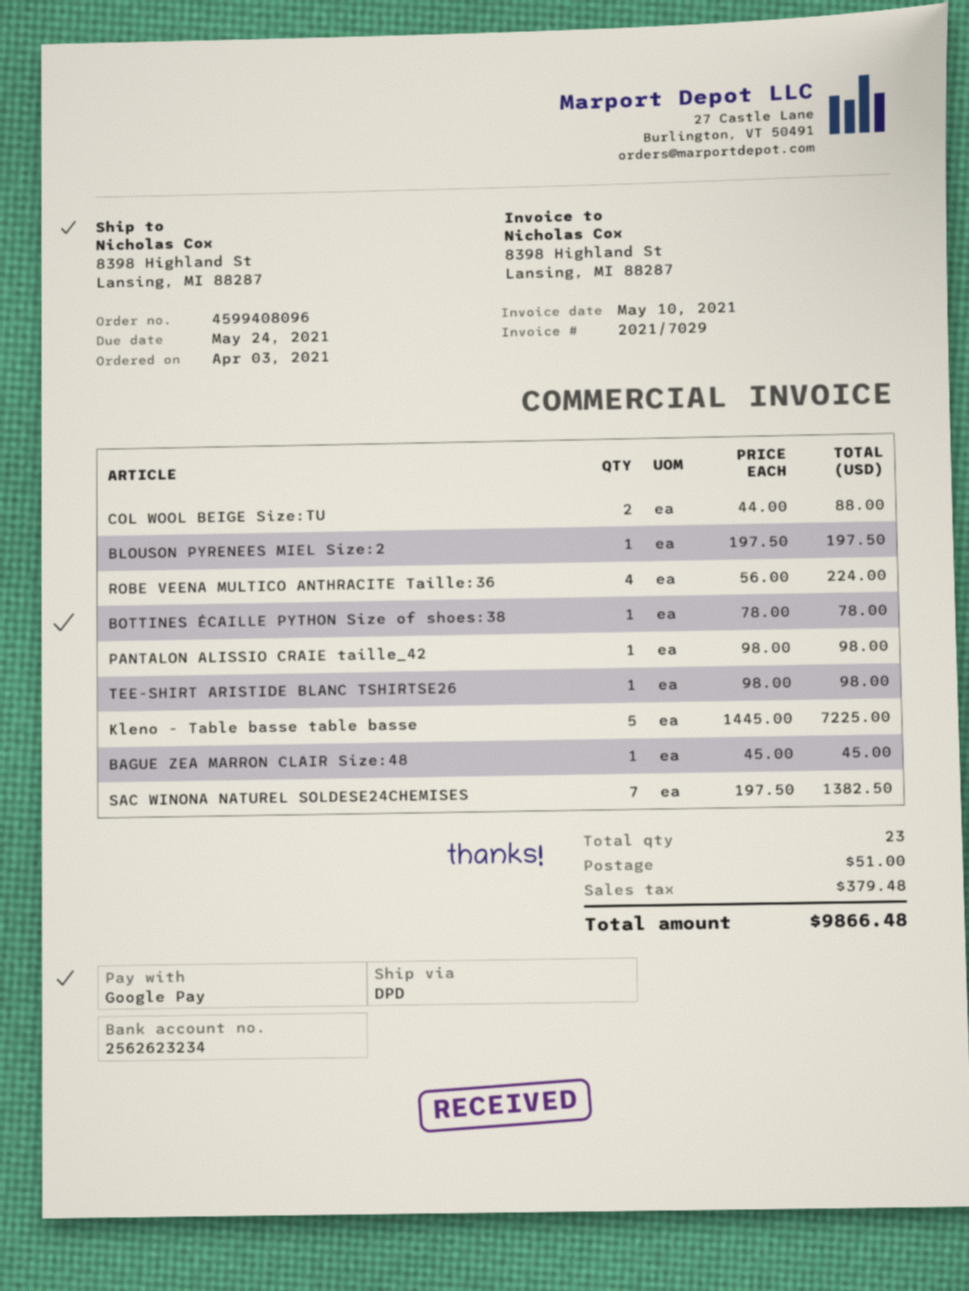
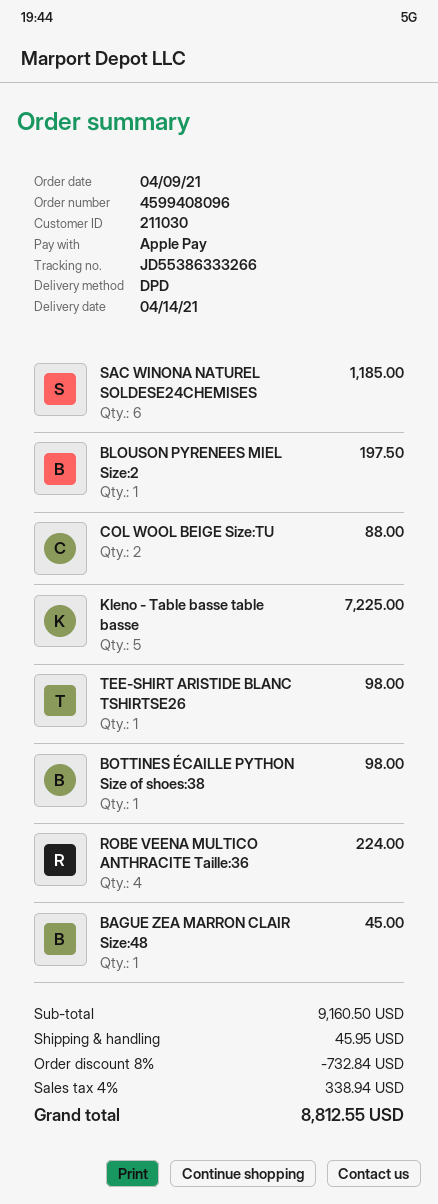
order date: 2021-04-03 -> 2021-04-09
payment method: Google Pay -> Apple Pay
BOTTINES ÉCAILLE PYTHON Size of shoes:38: 1 for 78.00 -> 1 for 98.00
PANTALON ALISSIO CRAIE taille_42: 1 for 98.00 -> none
SAC WINONA NATUREL SOLDESE24CHEMISES: 7 for 1382.50 -> 6 for 1185.00
discount: none -> 8% = 732.84
shipping: 51.00 -> 45.95
tax: 379.48 -> 338.94
total: 9866.48 -> 8812.55

